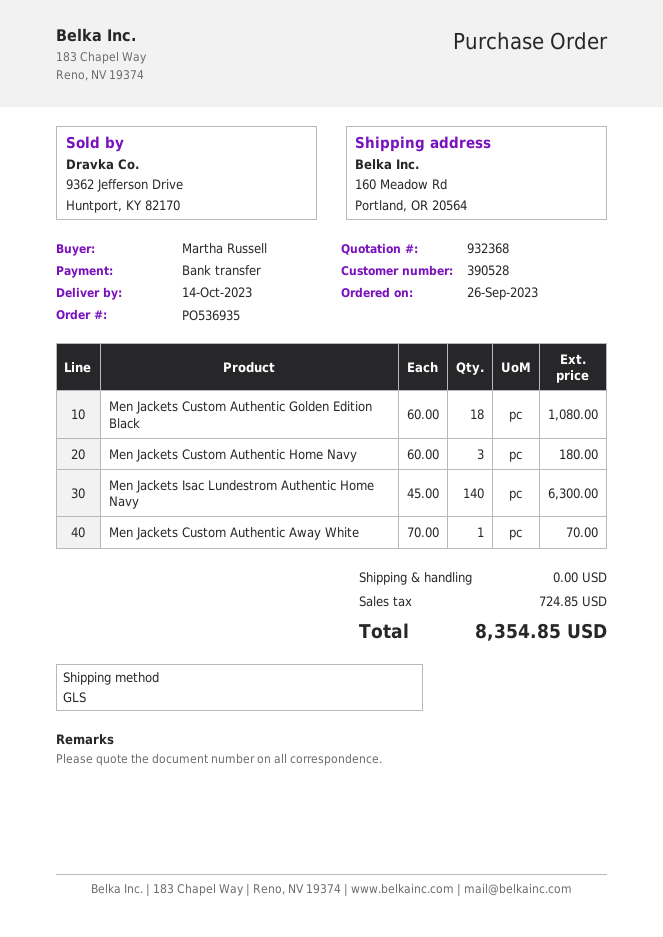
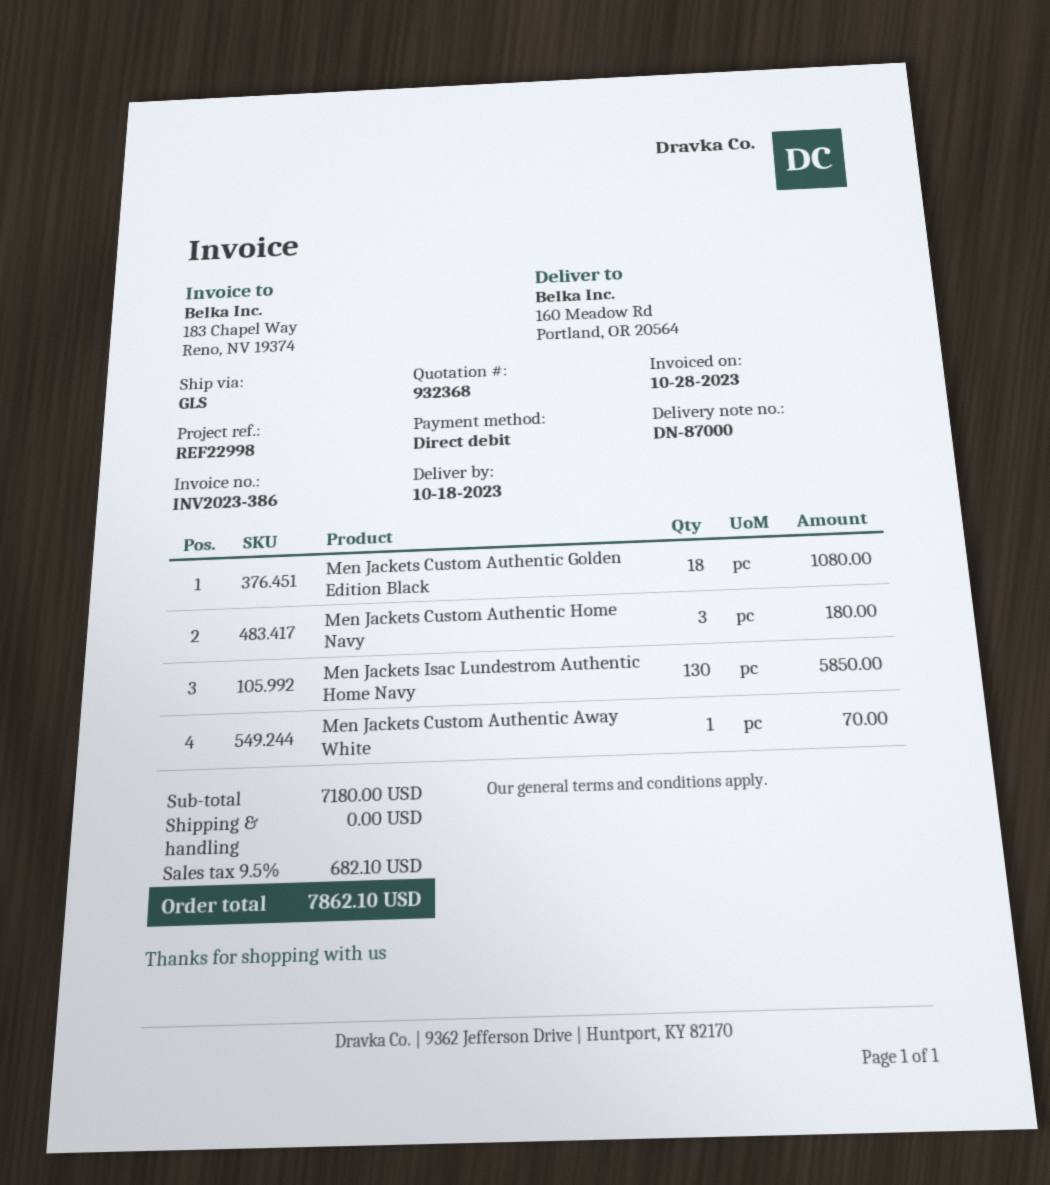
delivery date: 2023-10-14 -> 2023-10-18
payment method: bank transfer -> direct debit
Men Jackets Isac Lundestrom Authentic Home Navy: 140 for 6300.00 -> 130 for 5850.00
tax: 724.85 -> 682.10
total: 8354.85 -> 7862.10

